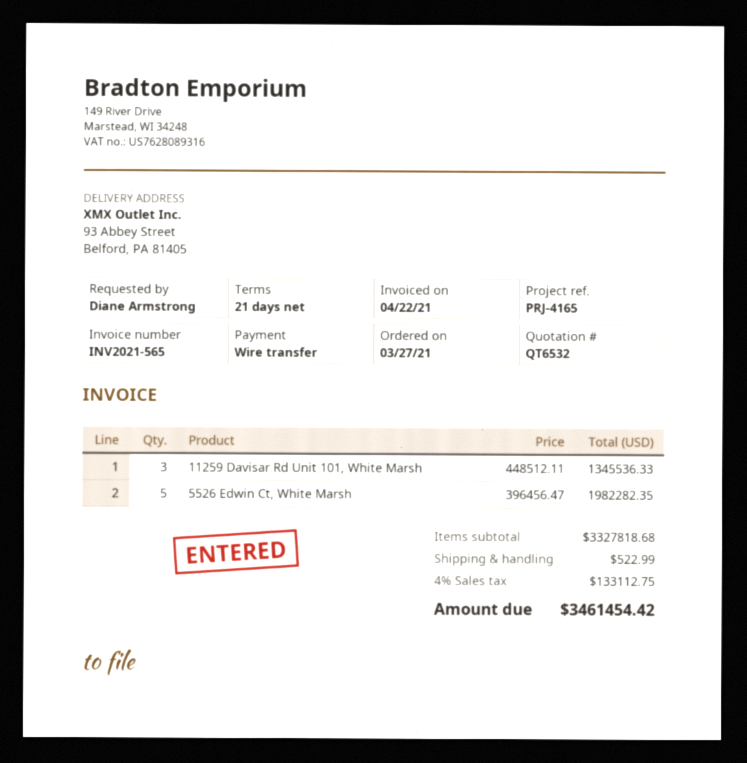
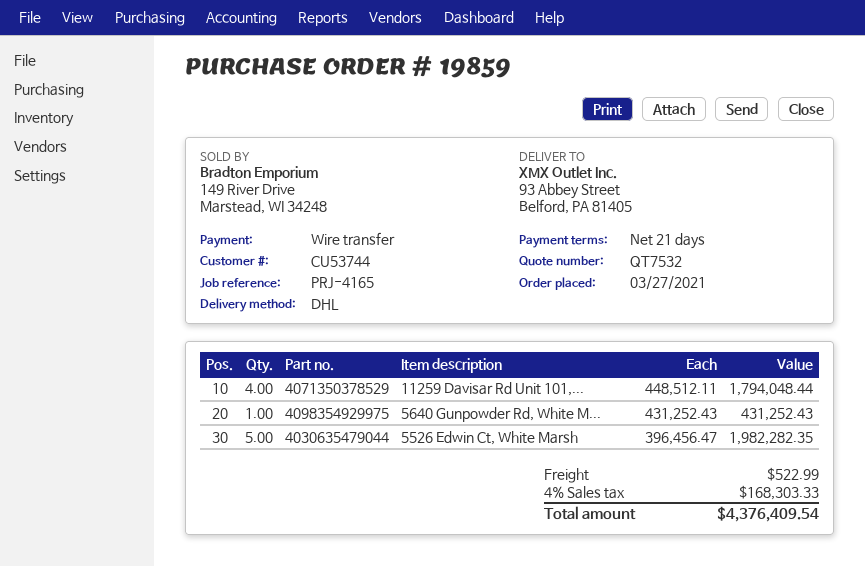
quote number: QT6532 -> QT7532
11259 Davisar Rd Unit 101, White Marsh: 3 x 448512.11 = 1345536.33 -> 4 x 448512.11 = 1794048.44
5640 Gunpowder Rd, White M...: none -> 1 x 431252.43 = 431252.43
tax: 4% = 133112.75 -> 4% = 168303.33
total: 3461454.42 -> 4376409.54

